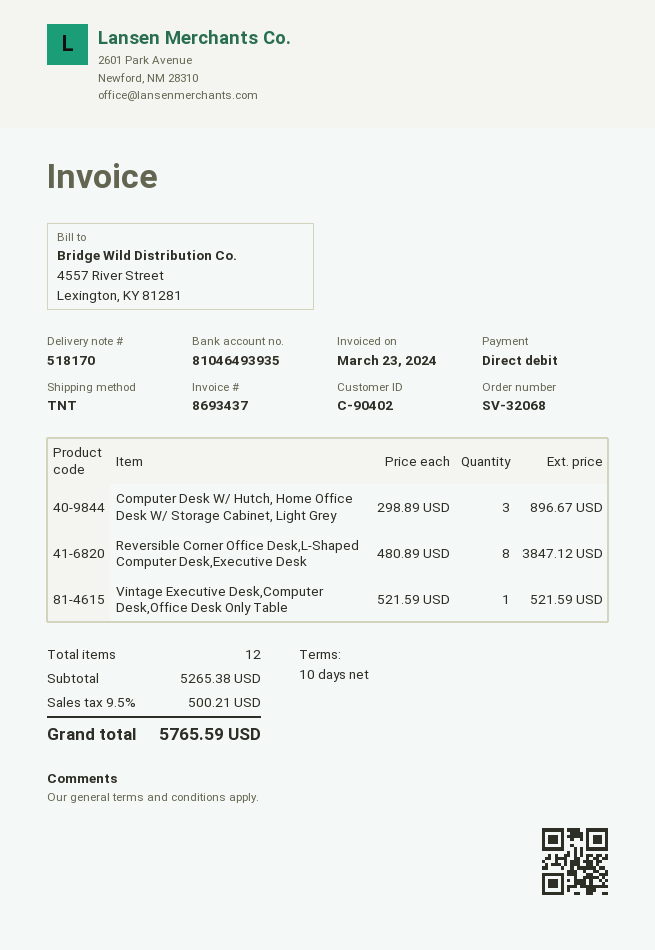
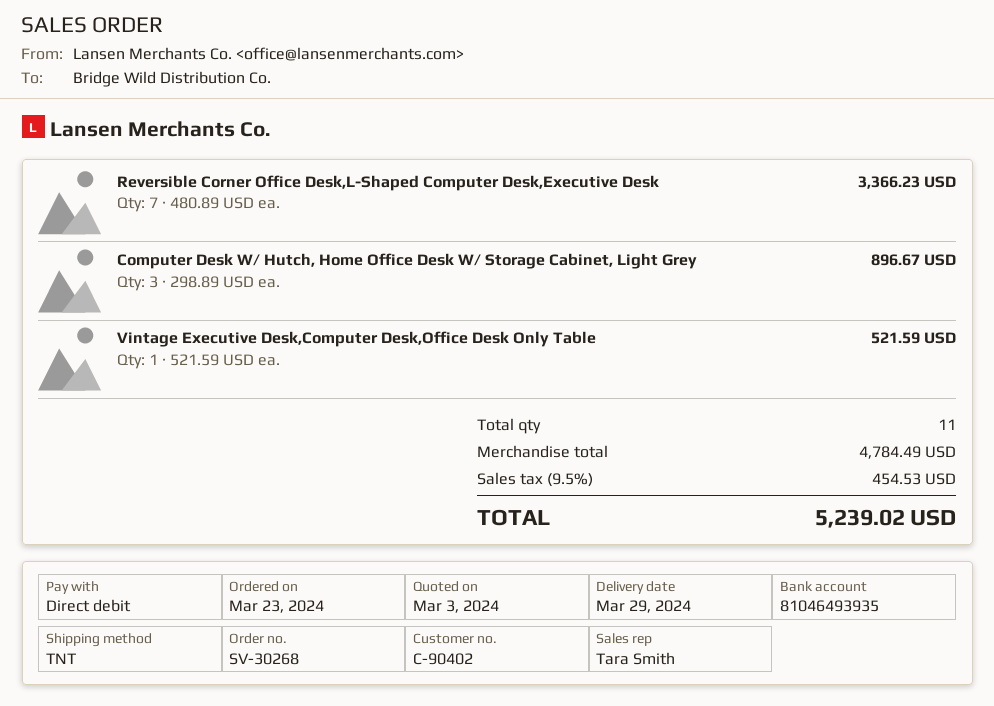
order number: SV-32068 -> SV-30268
Reversible Corner Office Desk,L-Shaped Computer Desk,Executive Desk: 8 x 480.89 = 3847.12 -> 7 x 480.89 = 3366.23
total quantity: 12 -> 11
subtotal: 5265.38 -> 4784.49
tax: 9.5% = 500.21 -> 9.5% = 454.53
total: 5765.59 -> 5239.02

